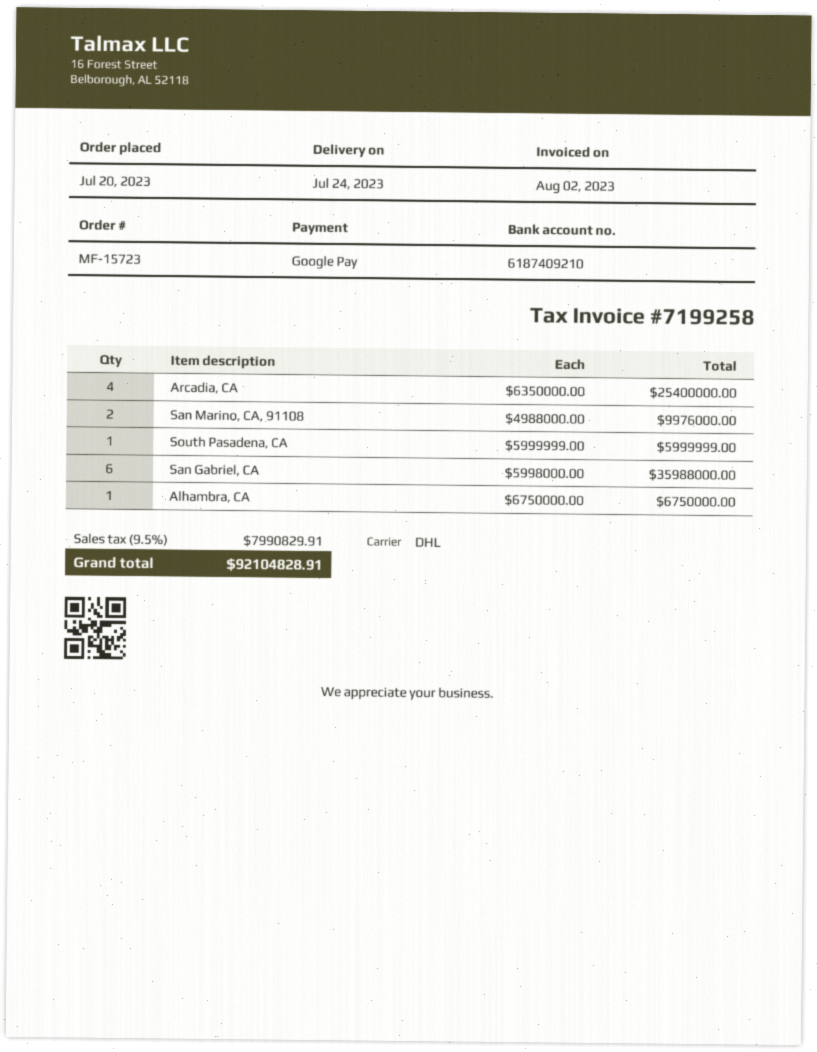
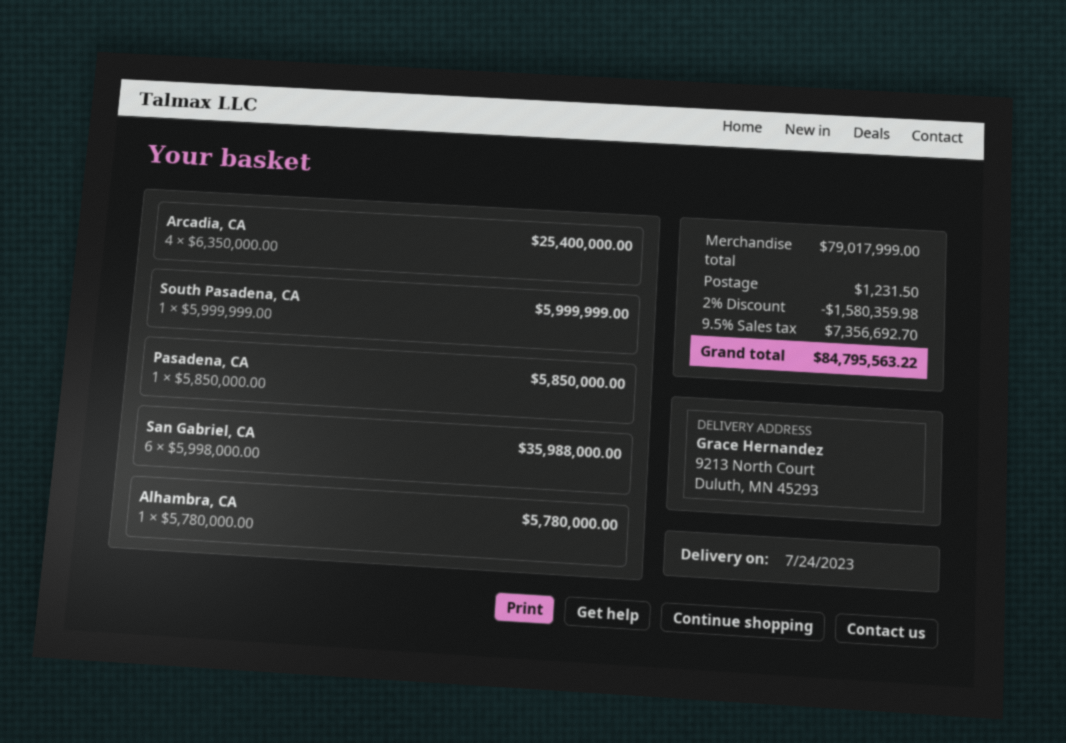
San Marino, CA, 91108: 2 x 4988000.00 = 9976000.00 -> none
Alhambra, CA: 1 x 6750000.00 = 6750000.00 -> 1 x 5780000.00 = 5780000.00
Pasadena, CA: none -> 1 x 5850000.00 = 5850000.00
discount: none -> 2% = 1580359.98
shipping: none -> 1231.50
tax: 9.5% = 7990829.91 -> 9.5% = 7356692.70
total: 92104828.91 -> 84795563.22

